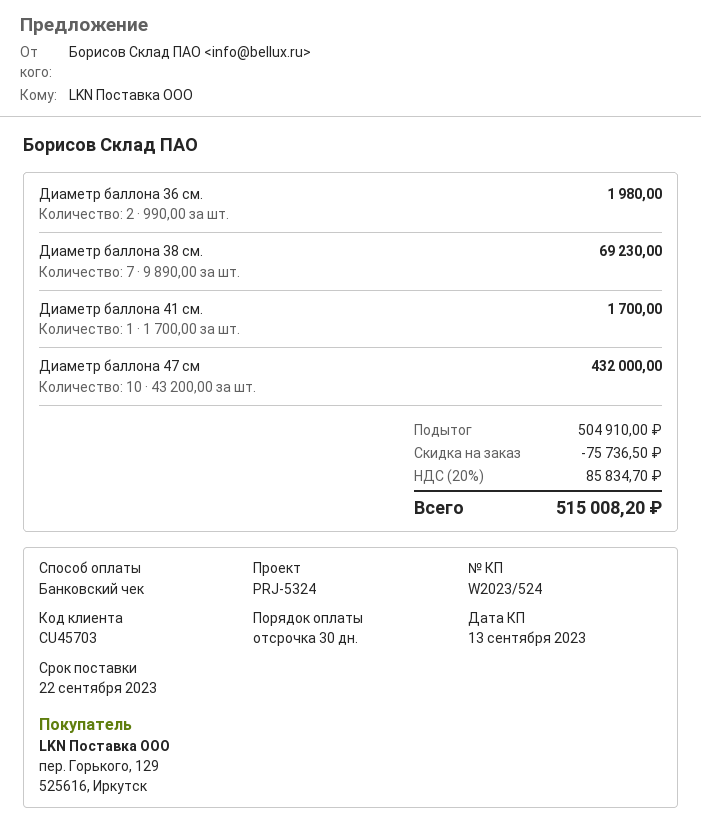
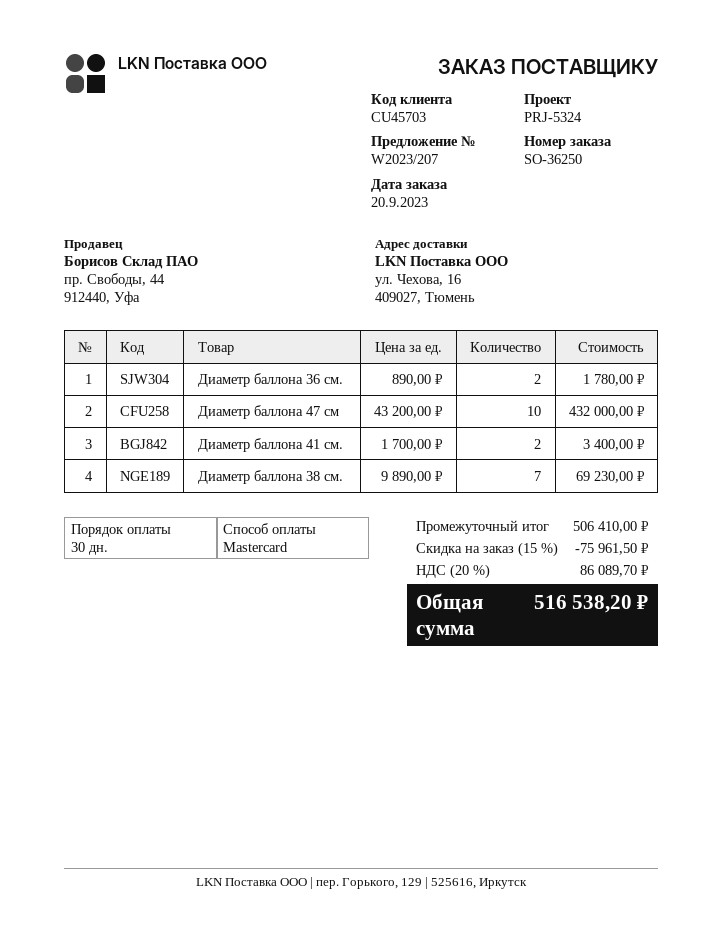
quote number: W2023/524 -> W2023/207
payment method: cheque -> Mastercard
Диаметр баллона 36 см.: 2 x 990.00 = 1980.00 -> 2 x 890.00 = 1780.00
Диаметр баллона 41 см.: 1 x 1700.00 = 1700.00 -> 2 x 1700.00 = 3400.00
subtotal: 504910.00 -> 506410.00
discount: 75736.50 -> 75961.50
tax: 20% = 85834.70 -> 20% = 86089.70
total: 515008.20 -> 516538.20

